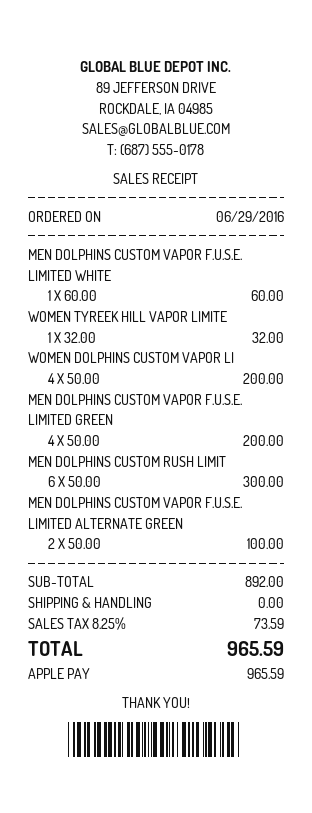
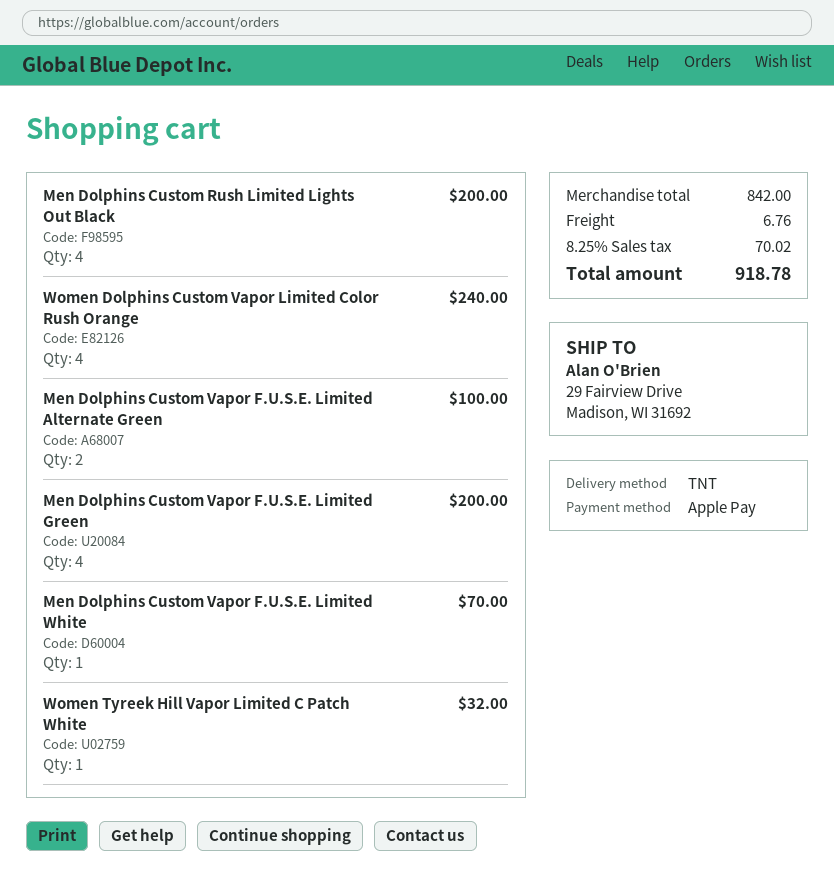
MEN DOLPHINS CUSTOM VAPOR F.U.S.E. LIMITED WHITE: 1 for 60.00 -> 1 for 70.00
WOMEN DOLPHINS CUSTOM VAPOR LI: 4 for 200.00 -> 4 for 240.00
MEN DOLPHINS CUSTOM RUSH LIMIT: 6 for 300.00 -> 4 for 200.00
subtotal: 892.00 -> 842.00
shipping: 0.00 -> 6.76
tax: 8.25% = 73.59 -> 8.25% = 70.02
total: 965.59 -> 918.78

